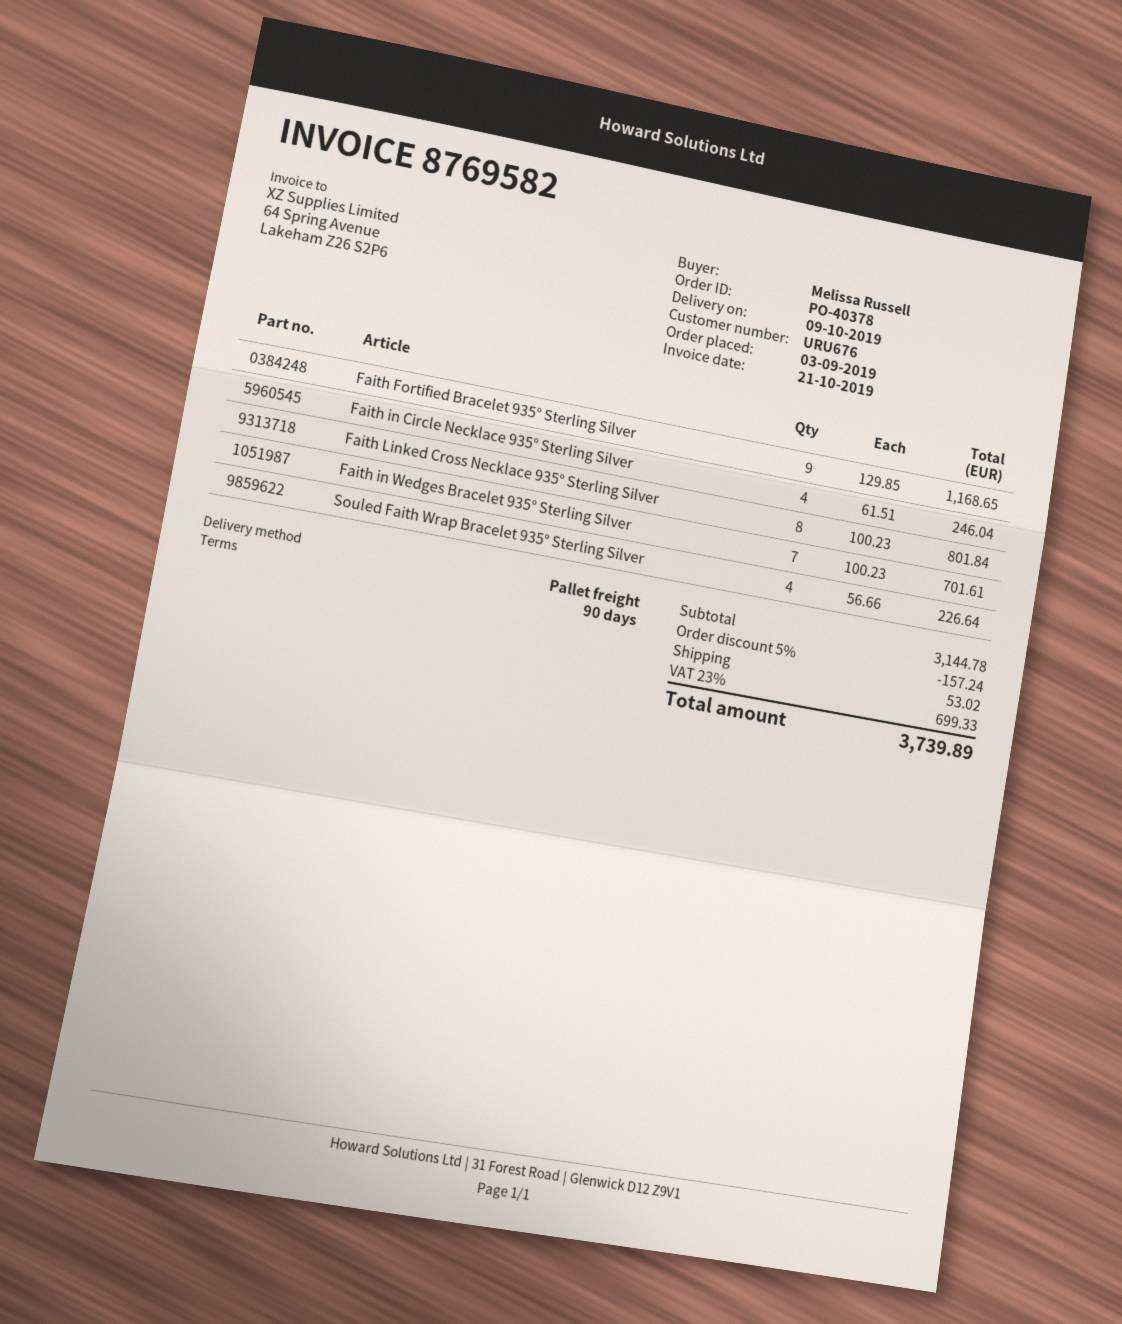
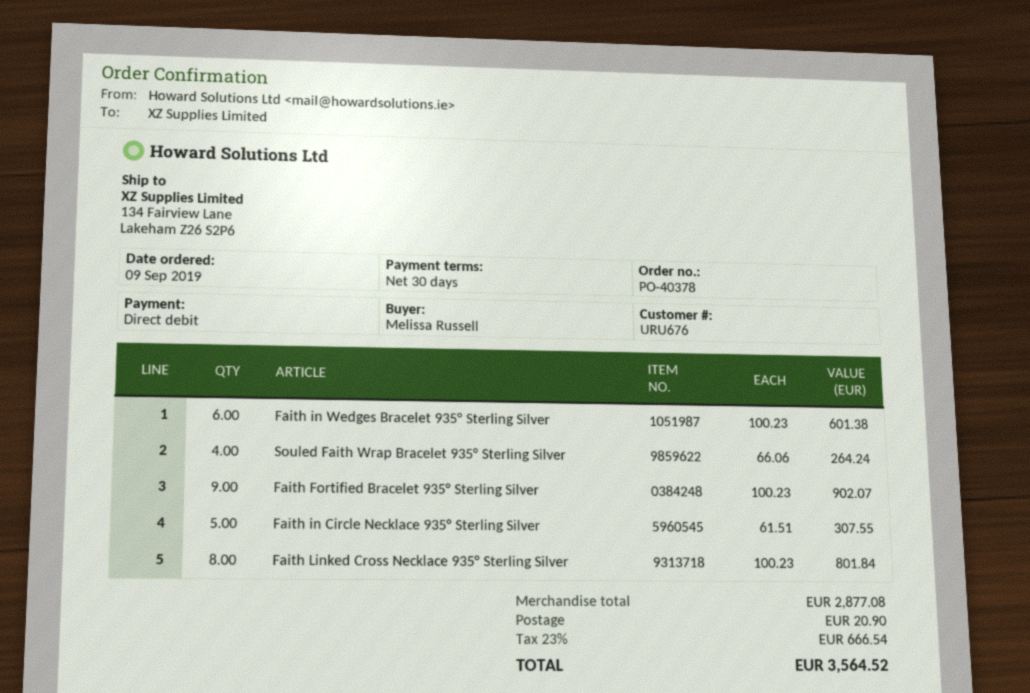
order date: 2019-09-03 -> 2019-09-09
payment terms: 90 days -> 30 days
Faith Fortified Bracelet 935° Sterling Silver: 9 x 129.85 = 1168.65 -> 9 x 100.23 = 902.07
Faith in Circle Necklace 935° Sterling Silver: 4 x 61.51 = 246.04 -> 5 x 61.51 = 307.55
Faith in Wedges Bracelet 935° Sterling Silver: 7 x 100.23 = 701.61 -> 6 x 100.23 = 601.38
Souled Faith Wrap Bracelet 935° Sterling Silver: 4 x 56.66 = 226.64 -> 4 x 66.06 = 264.24
subtotal: 3144.78 -> 2877.08
discount: 5% = 157.24 -> none
shipping: 53.02 -> 20.90
tax: 23% = 699.33 -> 23% = 666.54
total: 3739.89 -> 3564.52

